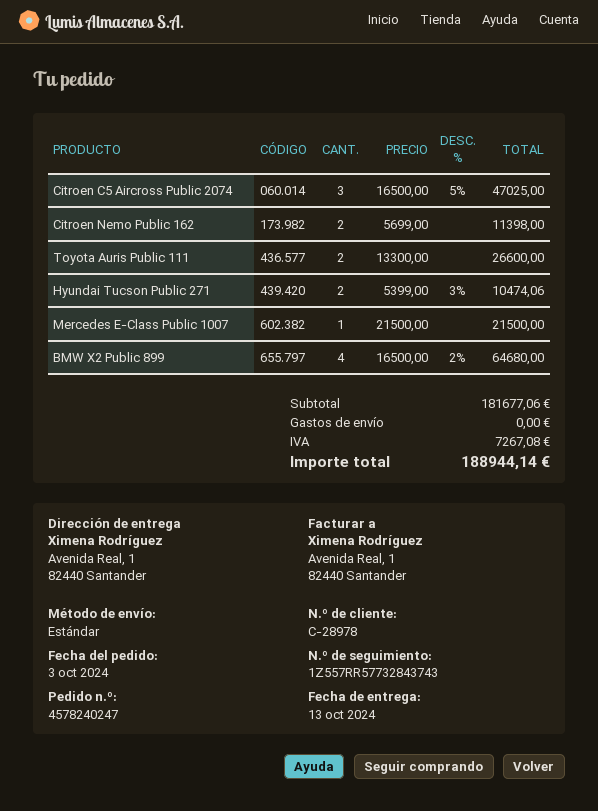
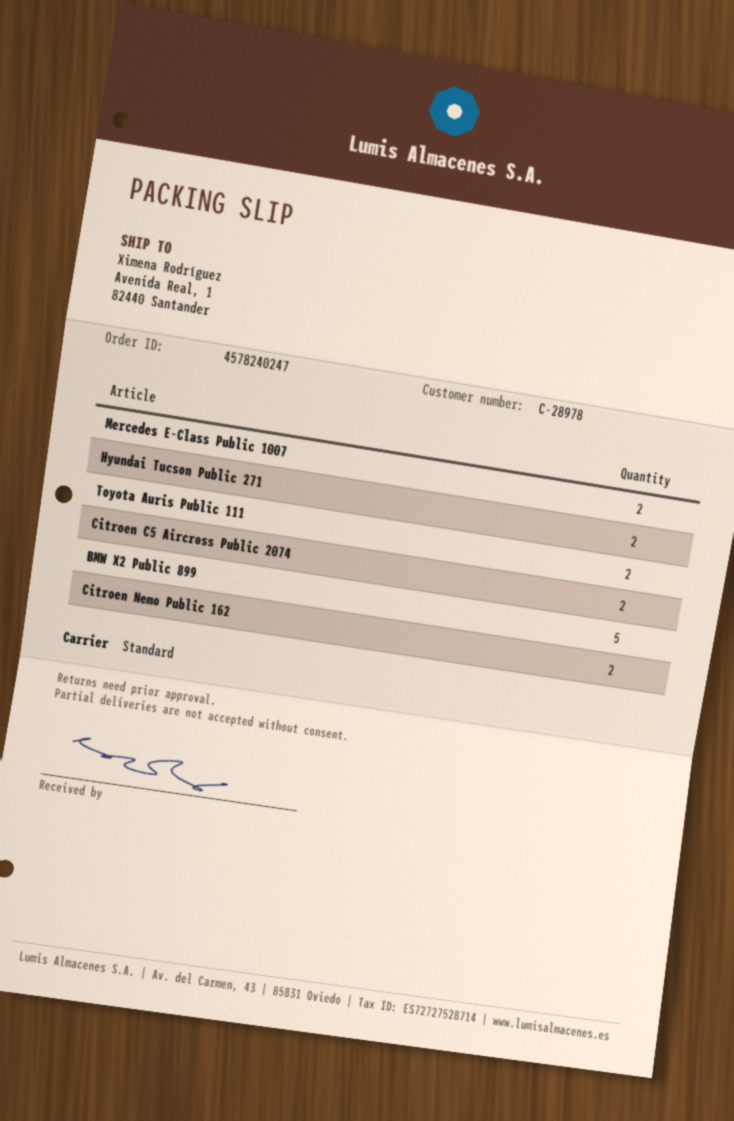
Citroen C5 Aircross Public 2074: 3 -> 2
Mercedes E-Class Public 1007: 1 -> 2
BMW X2 Public 899: 4 -> 5

